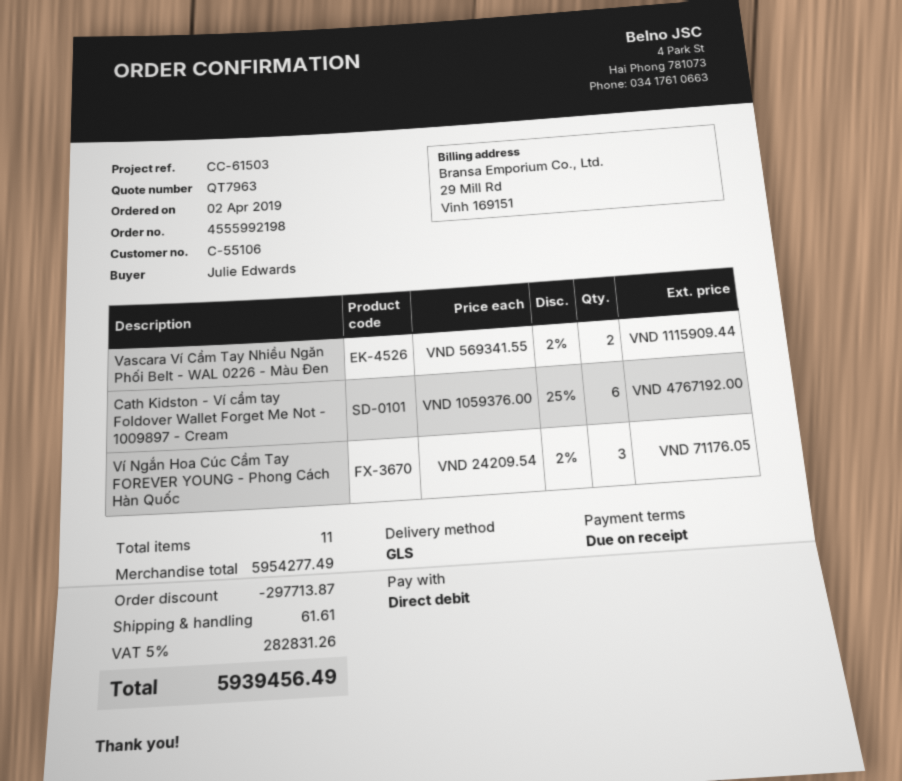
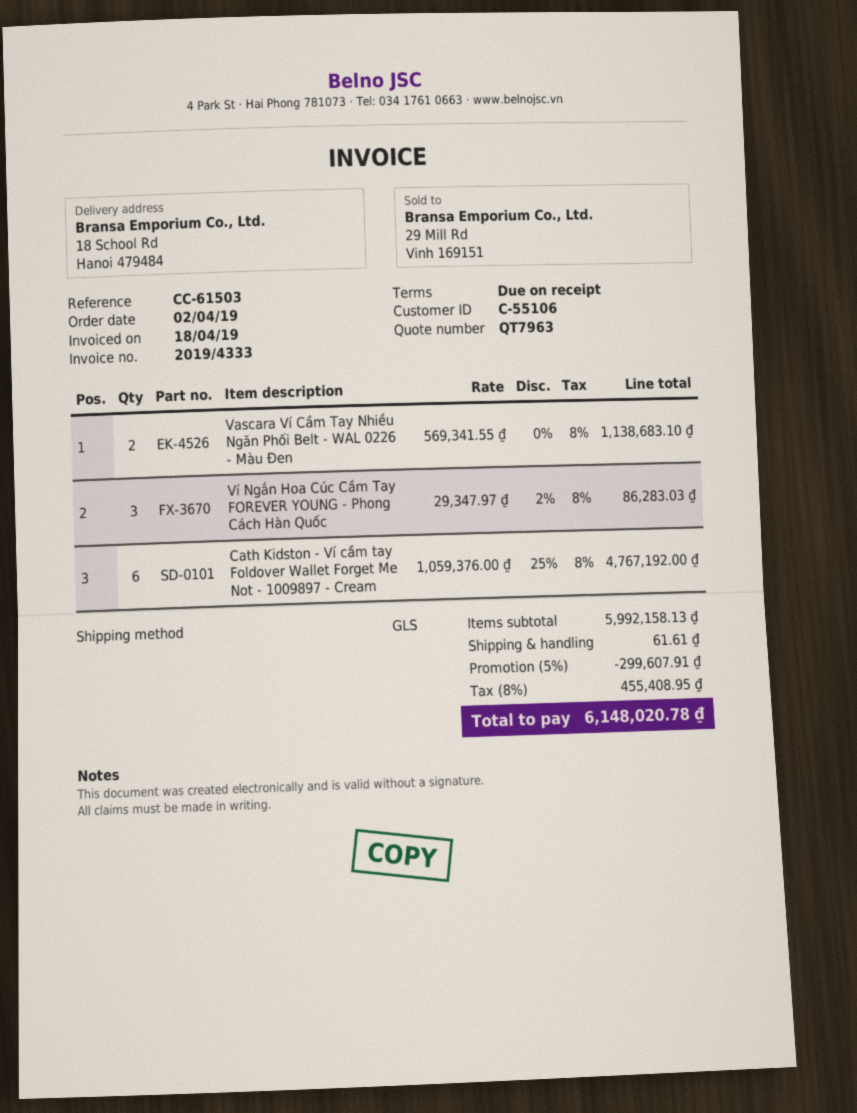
Vascara Ví Cầm Tay Nhiều Ngăn Phối Belt - WAL 0226 - Màu Đen: 2 x 569341.55 - 2% = 1115909.44 -> 2 x 569341.55 = 1138683.10
Ví Ngắn Hoa Cúc Cầm Tay FOREVER YOUNG - Phong Cách Hàn Quốc: 3 x 24209.54 - 2% = 71176.05 -> 3 x 29347.97 - 2% = 86283.03
subtotal: 5954277.49 -> 5992158.13
discount: 297713.87 -> 299607.91
tax: 5% = 282831.26 -> 8% = 455408.95
total: 5939456.49 -> 6148020.78

